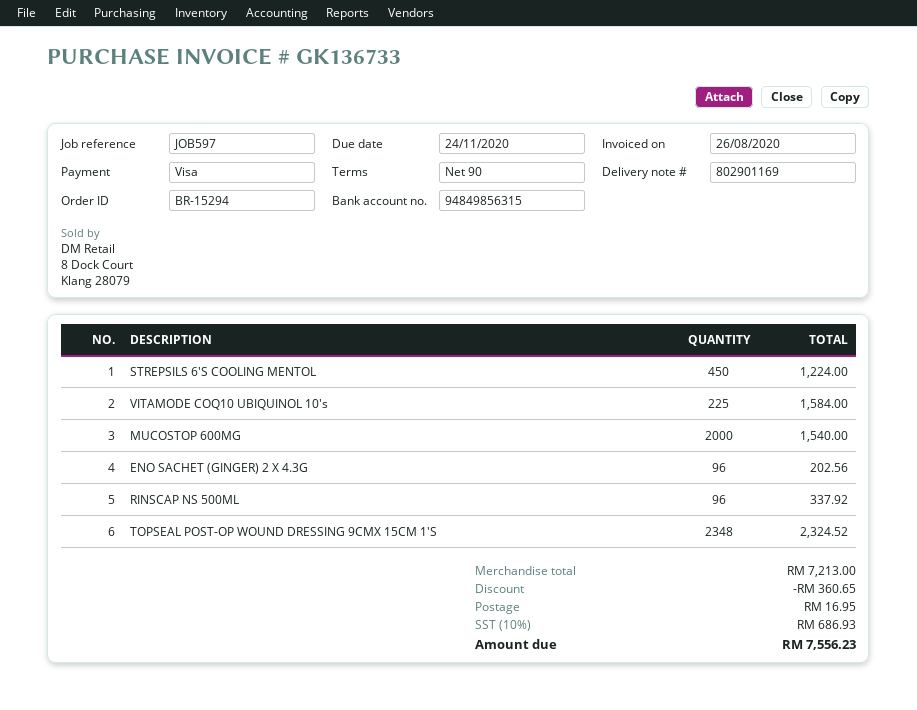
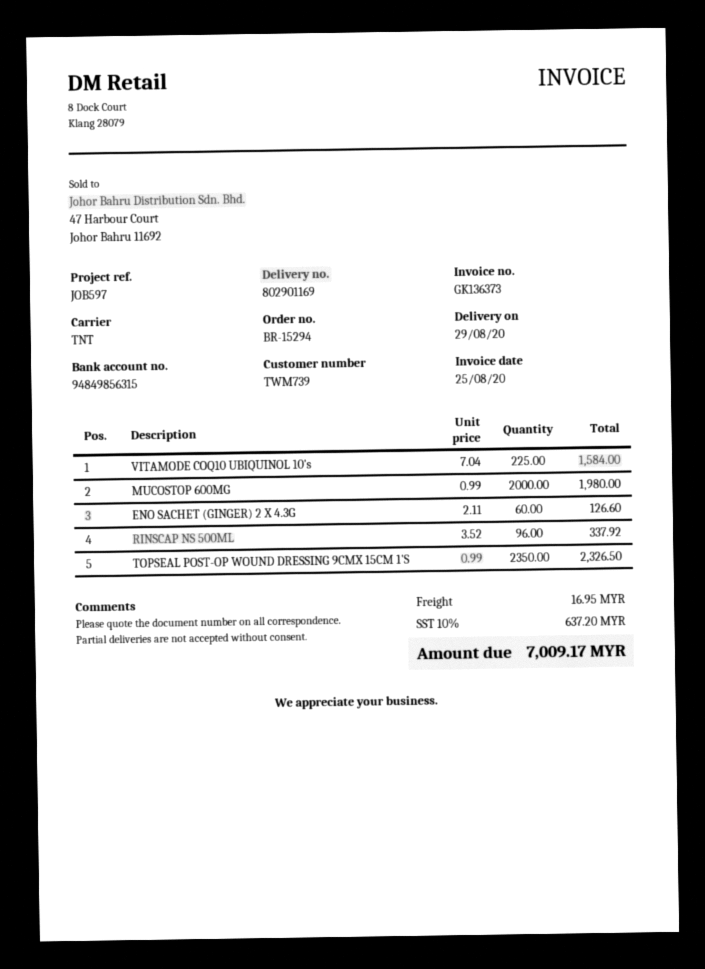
invoice number: GK136733 -> GK136373
invoice date: 2020-08-26 -> 2020-08-25
STREPSILS 6'S COOLING MENTOL: 450 for 1224.00 -> none
MUCOSTOP 600MG: 2000 for 1540.00 -> 2000 for 1980.00
ENO SACHET (GINGER) 2 X 4.3G: 96 for 202.56 -> 60 for 126.60
TOPSEAL POST-OP WOUND DRESSING 9CMX 15CM 1'S: 2348 for 2324.52 -> 2350 for 2326.50
discount: 360.65 -> none
tax: 10% = 686.93 -> 10% = 637.20
total: 7556.23 -> 7009.17

